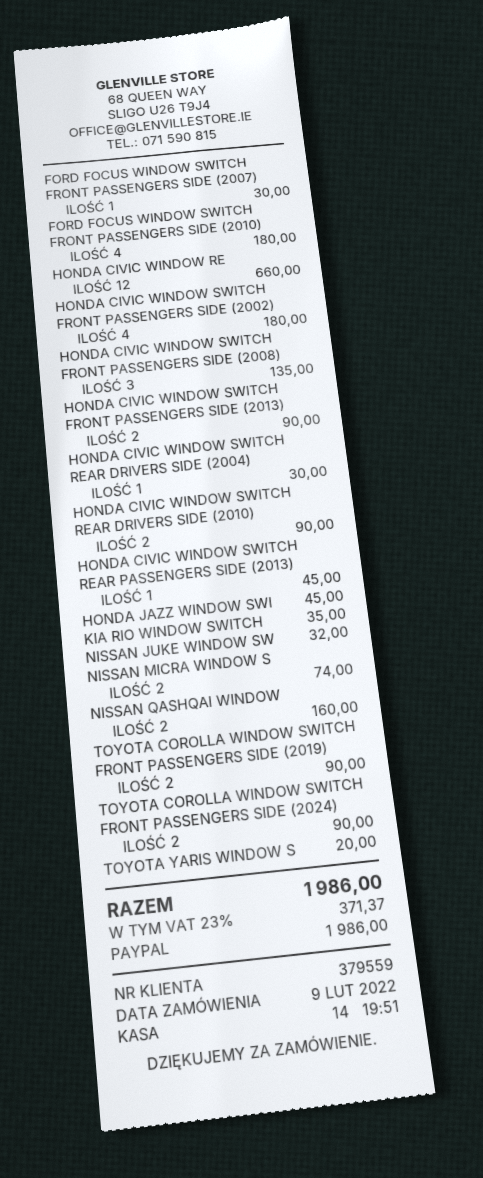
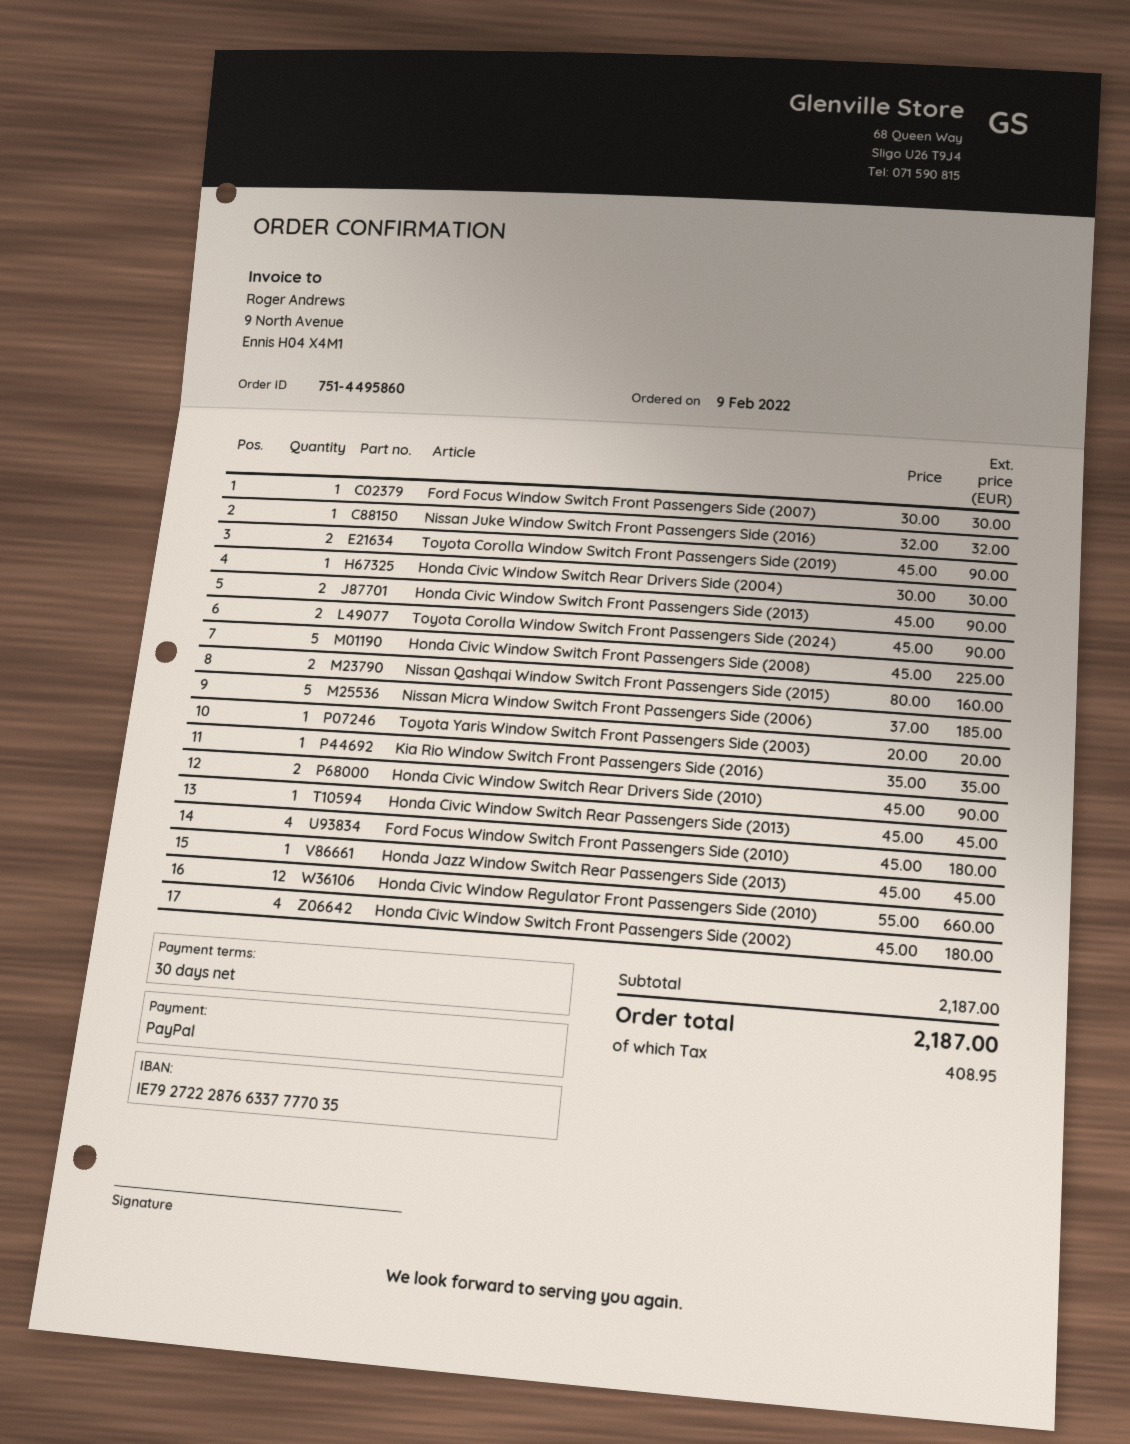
HONDA CIVIC WINDOW SWITCH FRONT PASSENGERS SIDE (2008): 3 for 135.00 -> 5 for 225.00
NISSAN MICRA WINDOW S: 2 for 74.00 -> 5 for 185.00
tax: 371.37 -> 408.95
total: 1986.00 -> 2187.00

